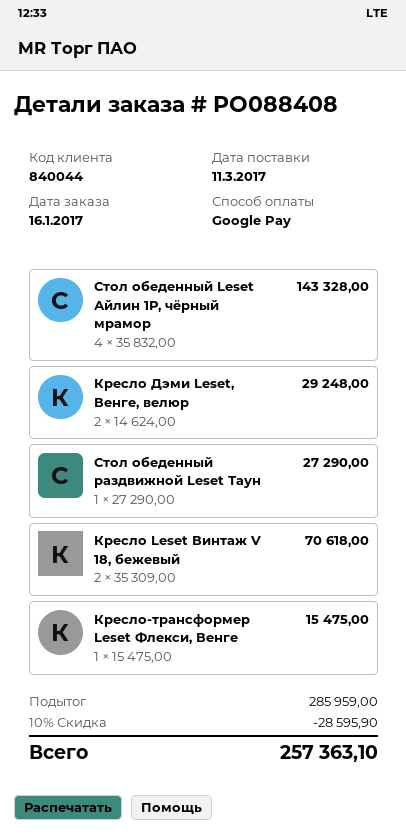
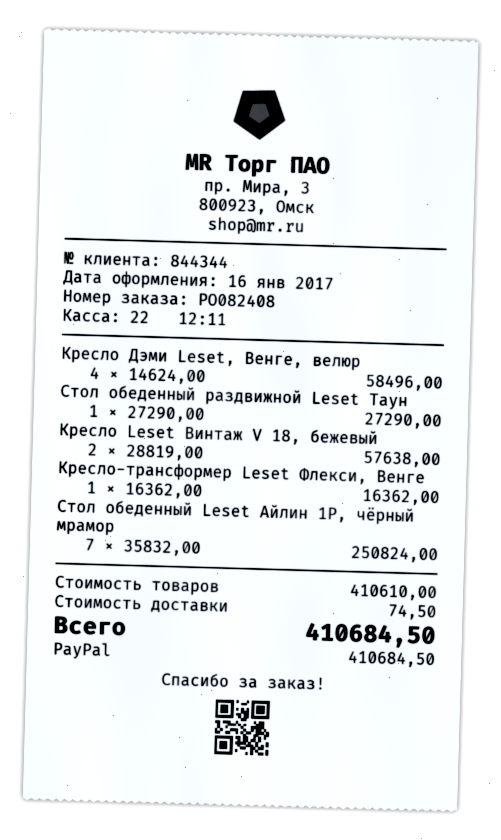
order number: PO088408 -> PO082408
customer number: 840044 -> 844344
payment method: Google Pay -> PayPal
Стол обеденный Leset Айлин 1Р, чёрный мрамор: 4 x 35832.00 = 143328.00 -> 7 x 35832.00 = 250824.00
Кресло Дэми Leset, Венге, велюр: 2 x 14624.00 = 29248.00 -> 4 x 14624.00 = 58496.00
Кресло Leset Винтаж V 18, бежевый: 2 x 35309.00 = 70618.00 -> 2 x 28819.00 = 57638.00
Кресло-трансформер Leset Флекси, Венге: 1 x 15475.00 = 15475.00 -> 1 x 16362.00 = 16362.00
subtotal: 285959.00 -> 410610.00
discount: 10% = 28595.90 -> none
shipping: none -> 74.50
total: 257363.10 -> 410684.50

